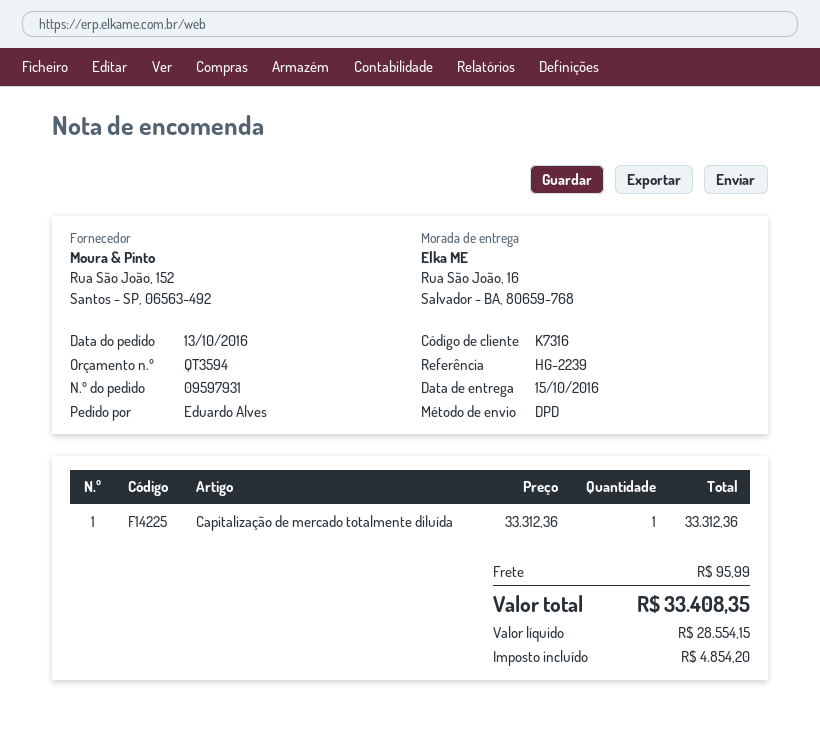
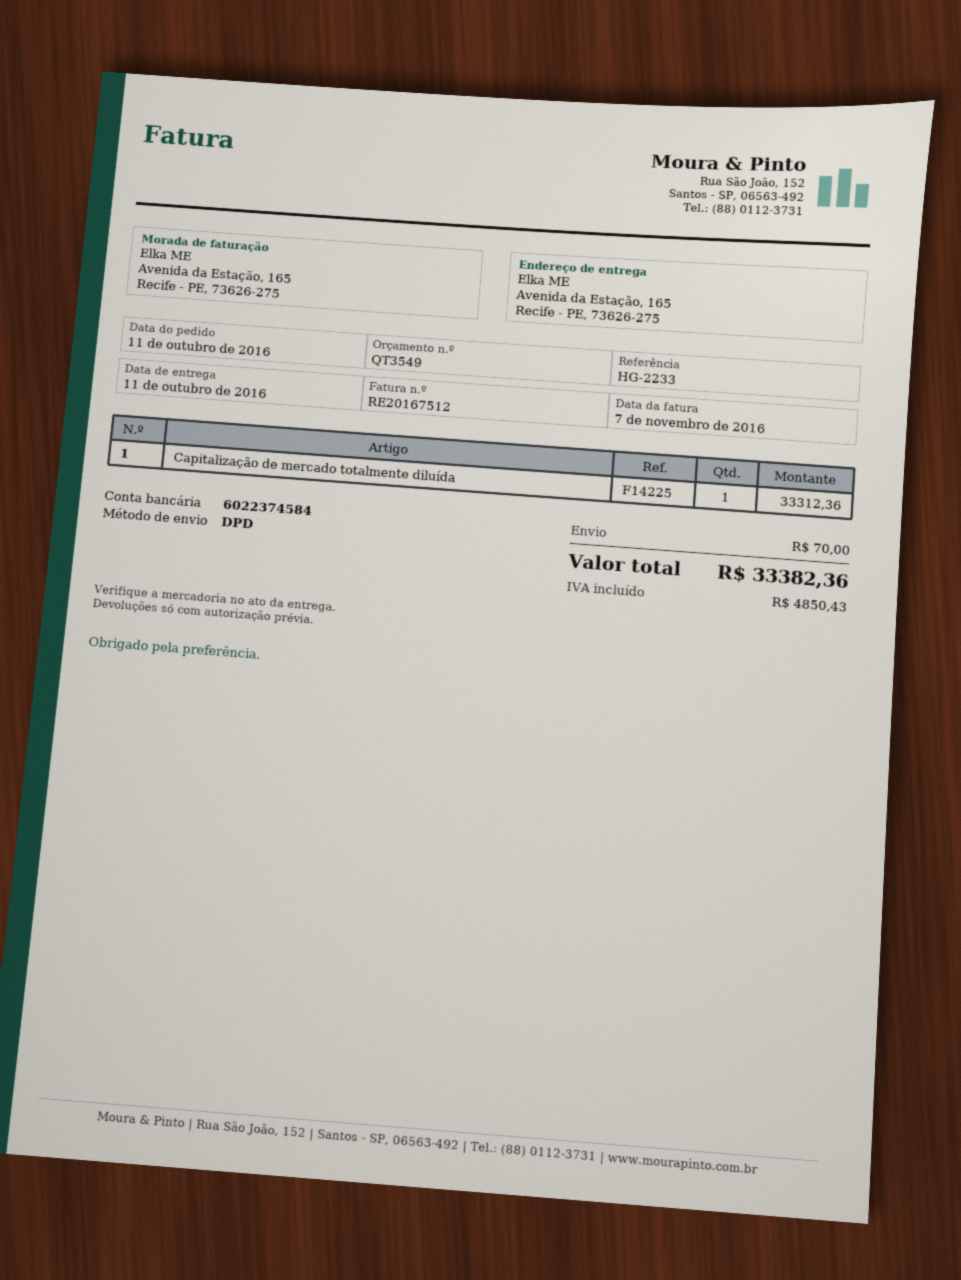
quote number: QT3594 -> QT3549
order date: 2016-10-13 -> 2016-10-11
delivery date: 2016-10-15 -> 2016-10-11
reference: HG-2239 -> HG-2233
ship to: Rua São João, 16, Salvador - BA, 80659-768 -> Avenida da Estação, 165, Recife - PE, 73626-275
shipping: 95.99 -> 70.00
tax: 4854.20 -> 4850.43
total: 33408.35 -> 33382.36

